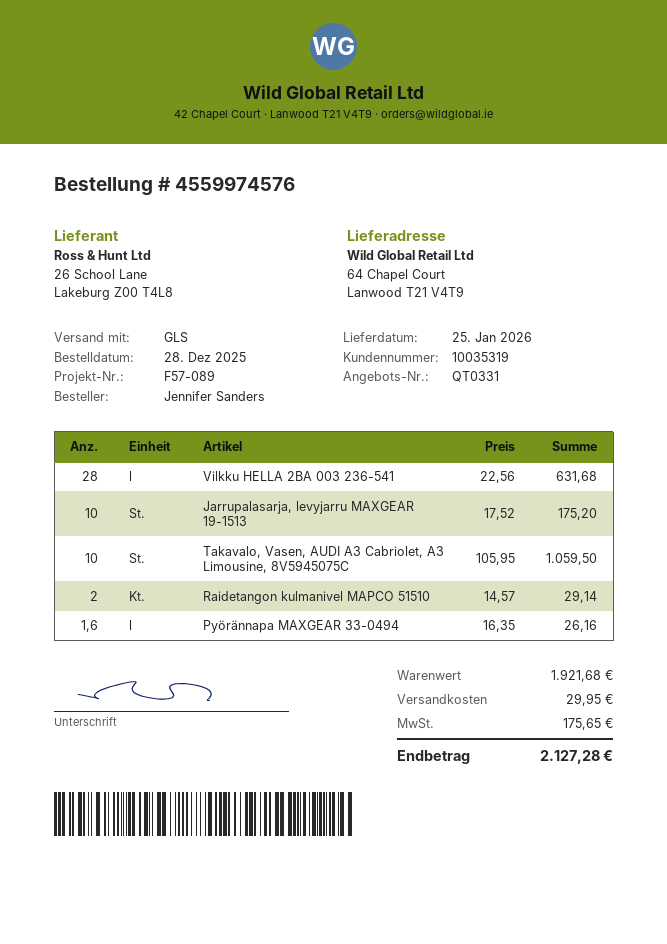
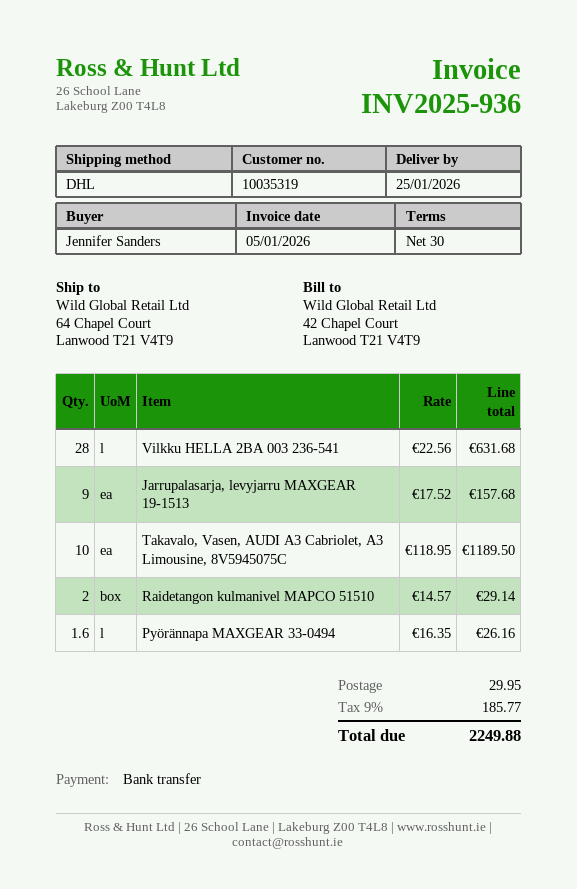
shipping method: GLS -> DHL
Jarrupalasarja, levyjarru MAXGEAR 19-1513: 10 x 17.52 = 175.20 -> 9 x 17.52 = 157.68
Takavalo, Vasen, AUDI A3 Cabriolet, A3 Limousine, 8V5945075C: 10 x 105.95 = 1059.50 -> 10 x 118.95 = 1189.50
tax: 175.65 -> 185.77
total: 2127.28 -> 2249.88

